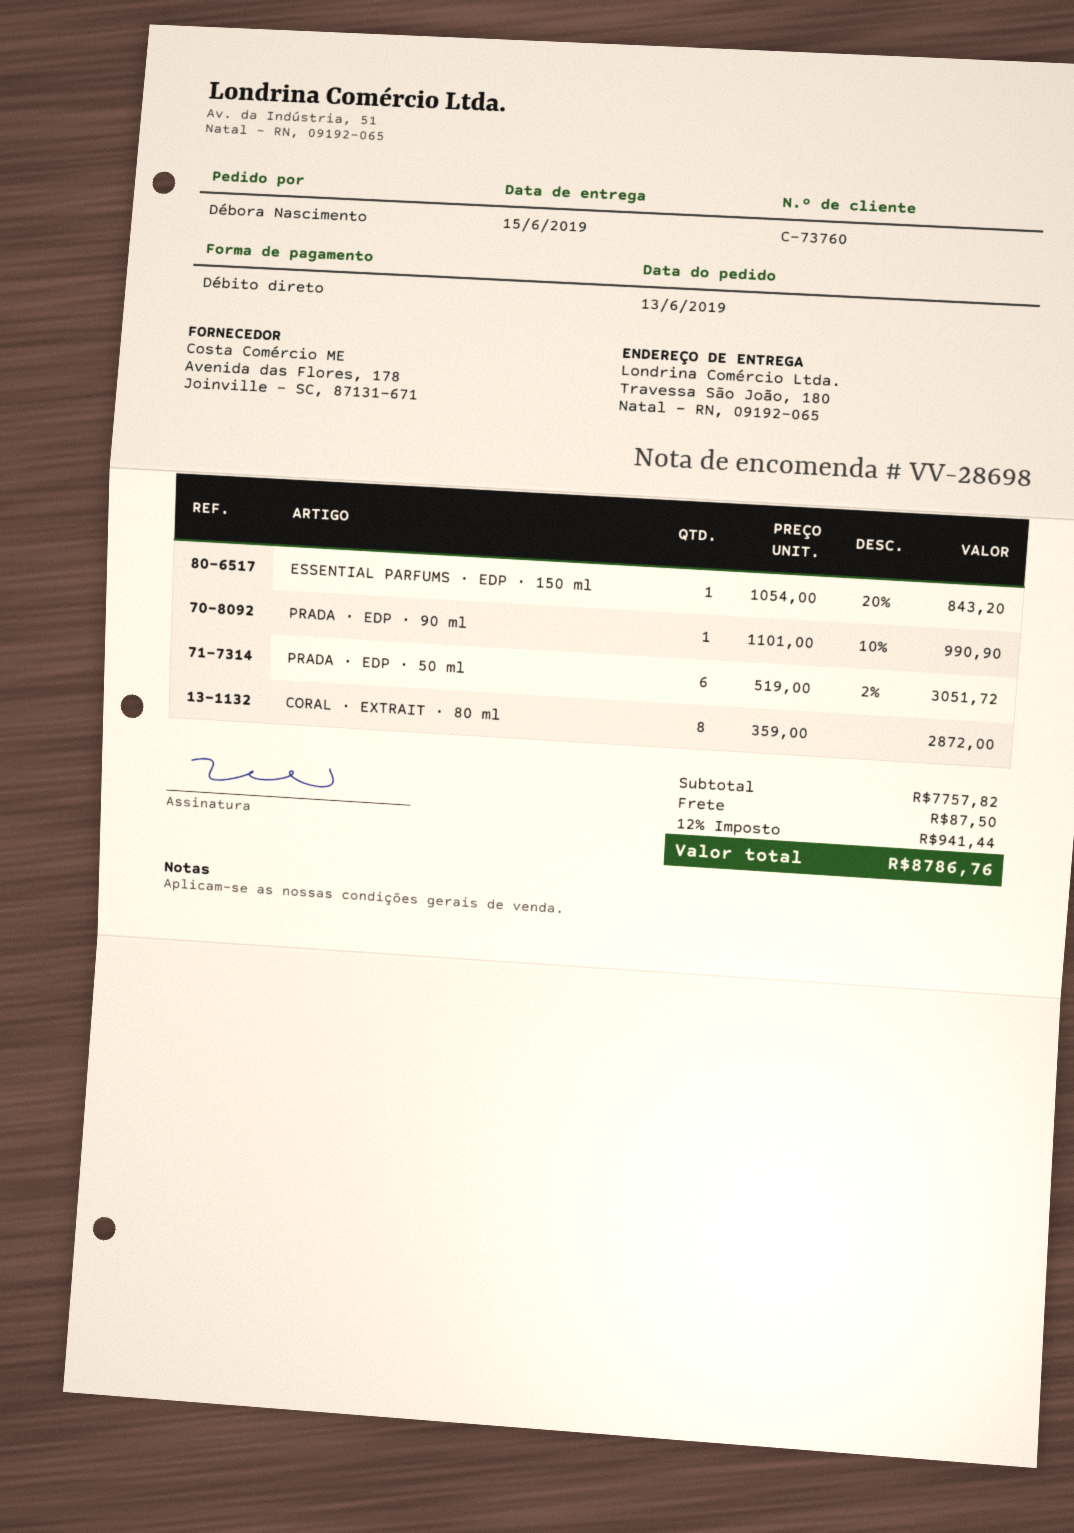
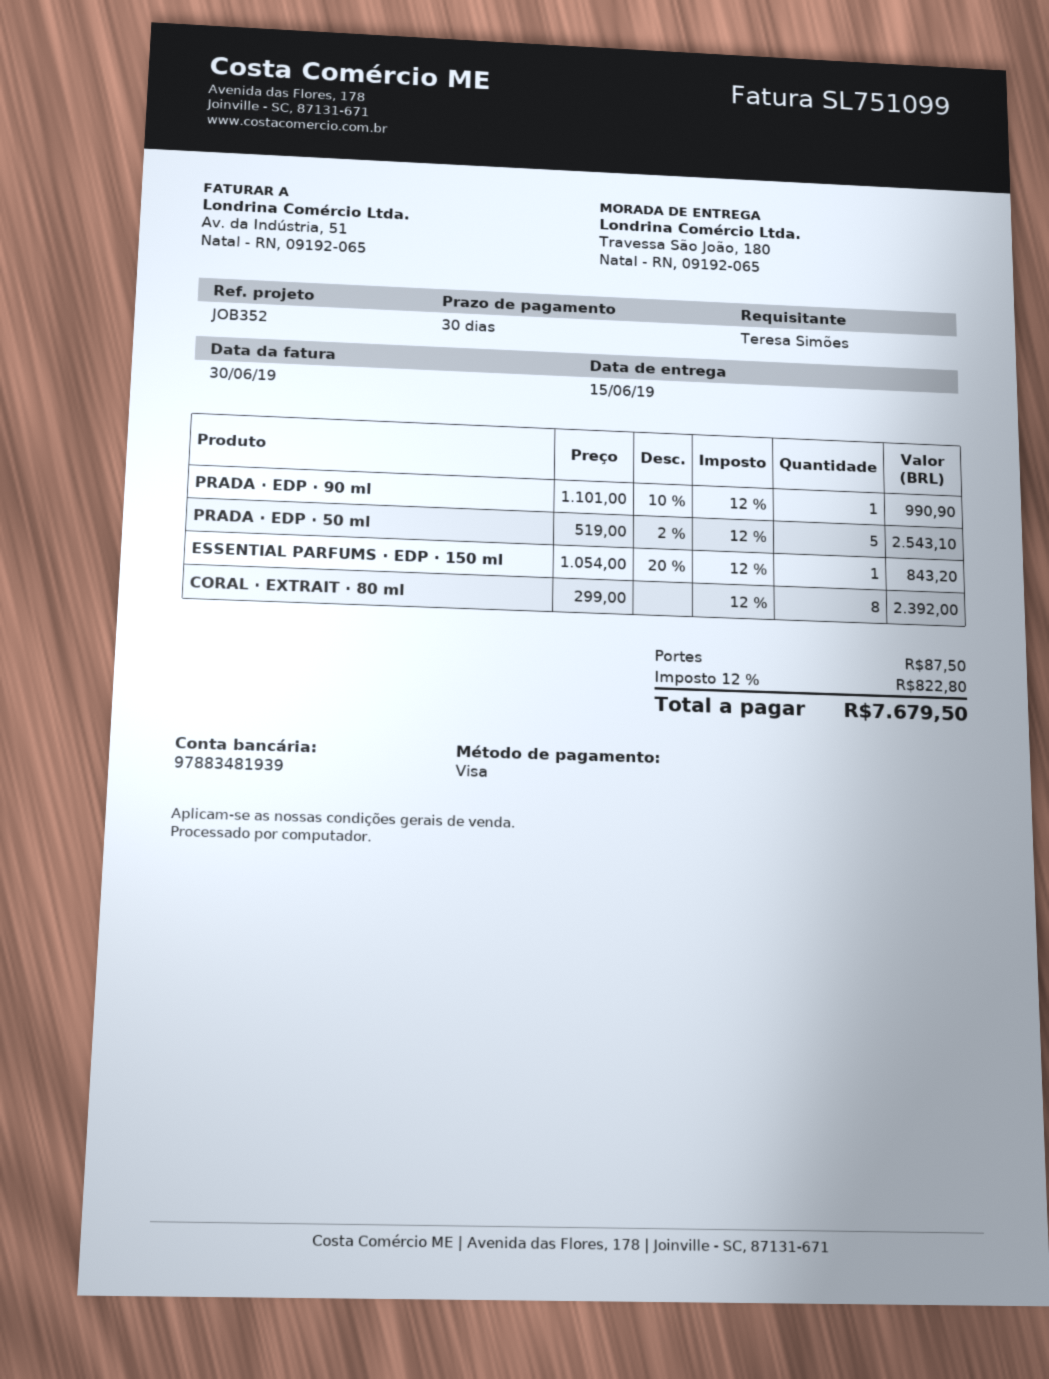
ordered by: Débora Nascimento -> Teresa Simões
payment method: direct debit -> Visa
PRADA · EDP · 50 ml: 6 x 519.00 - 2% = 3051.72 -> 5 x 519.00 - 2% = 2543.10
CORAL · EXTRAIT · 80 ml: 8 x 359.00 = 2872.00 -> 8 x 299.00 = 2392.00
tax: 12% = 941.44 -> 12% = 822.80
total: 8786.76 -> 7679.50

